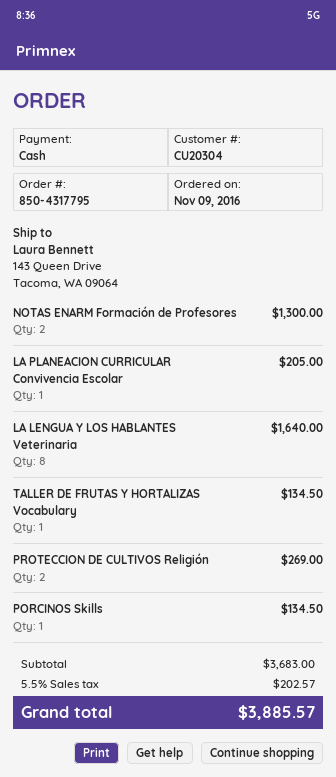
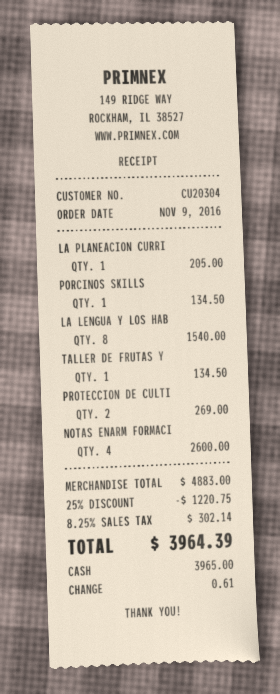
NOTAS ENARM Formación de Profesores: 2 for 1300.00 -> 4 for 2600.00
LA LENGUA Y LOS HABLANTES Veterinaria: 8 for 1640.00 -> 8 for 1540.00
subtotal: 3683.00 -> 4883.00
discount: none -> 25% = 1220.75
tax: 5.5% = 202.57 -> 8.25% = 302.14
total: 3885.57 -> 3964.39

